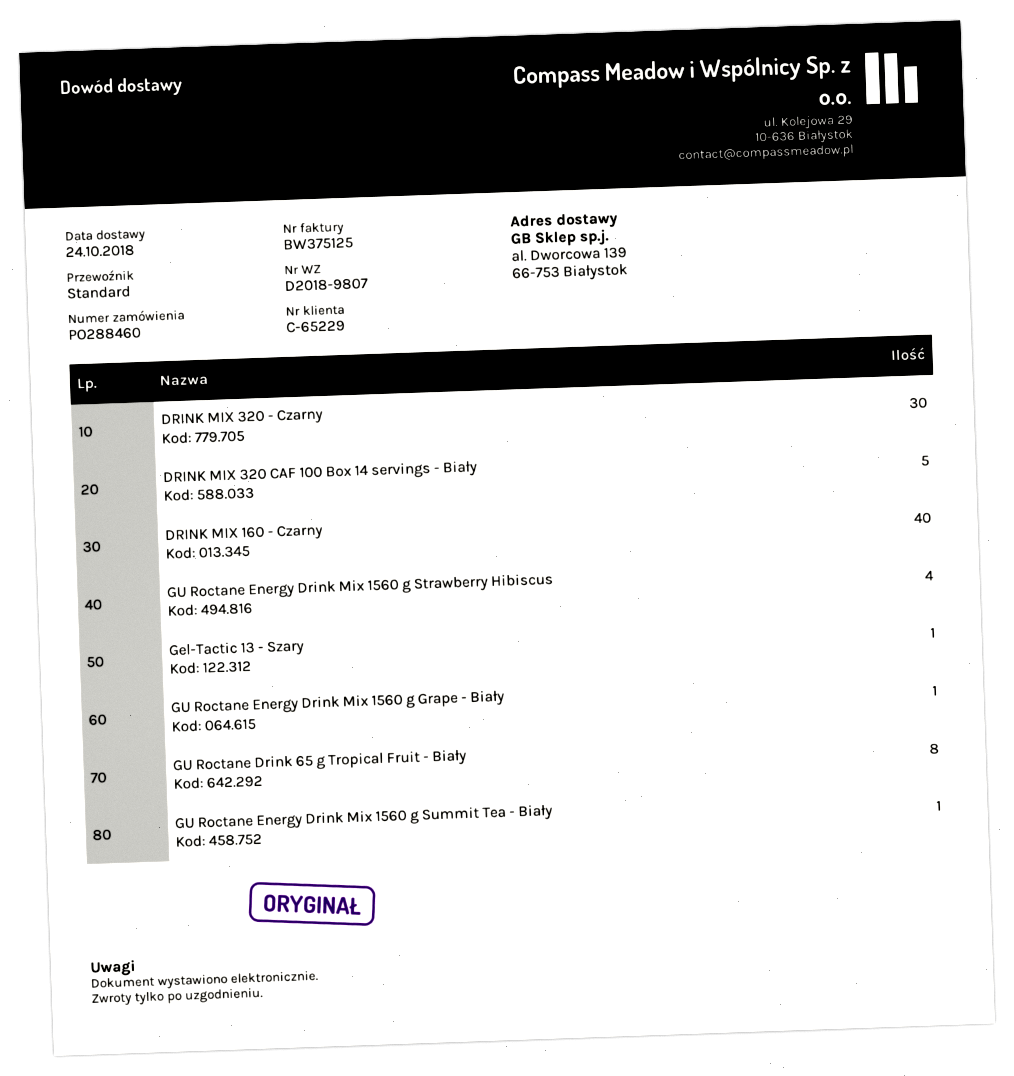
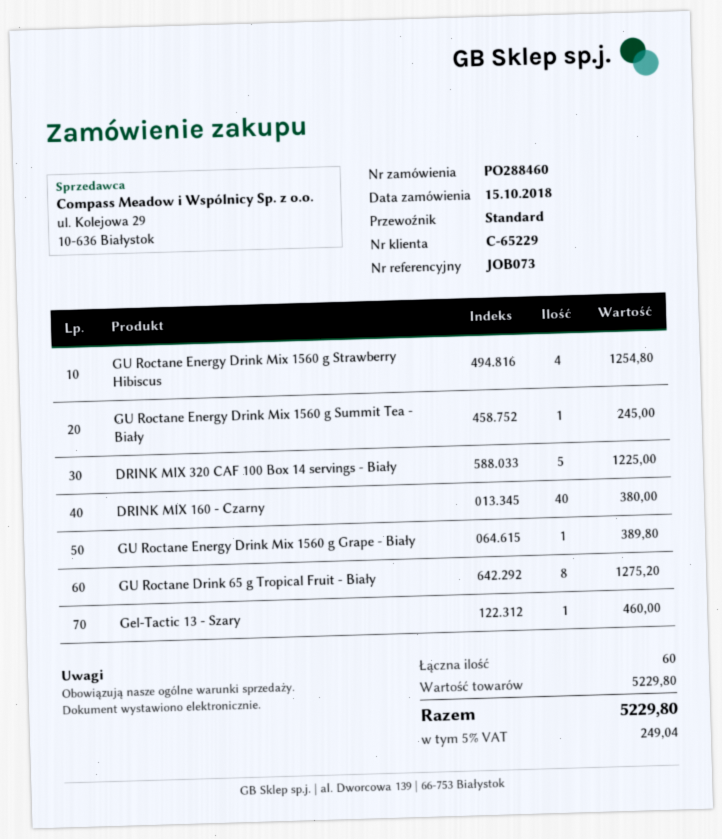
DRINK MIX 320 - Czarny: 30 -> none

